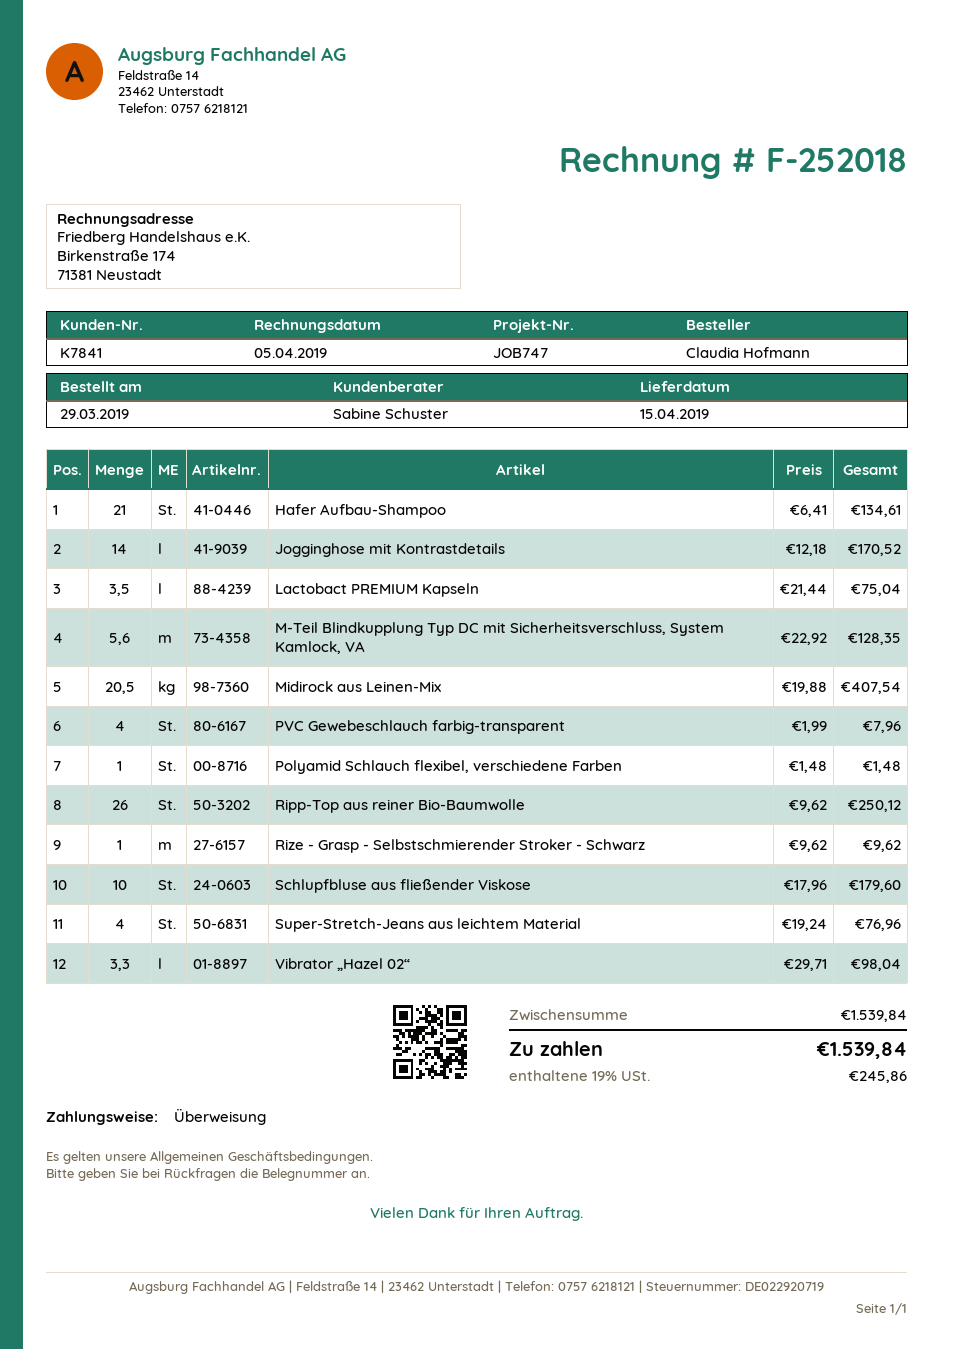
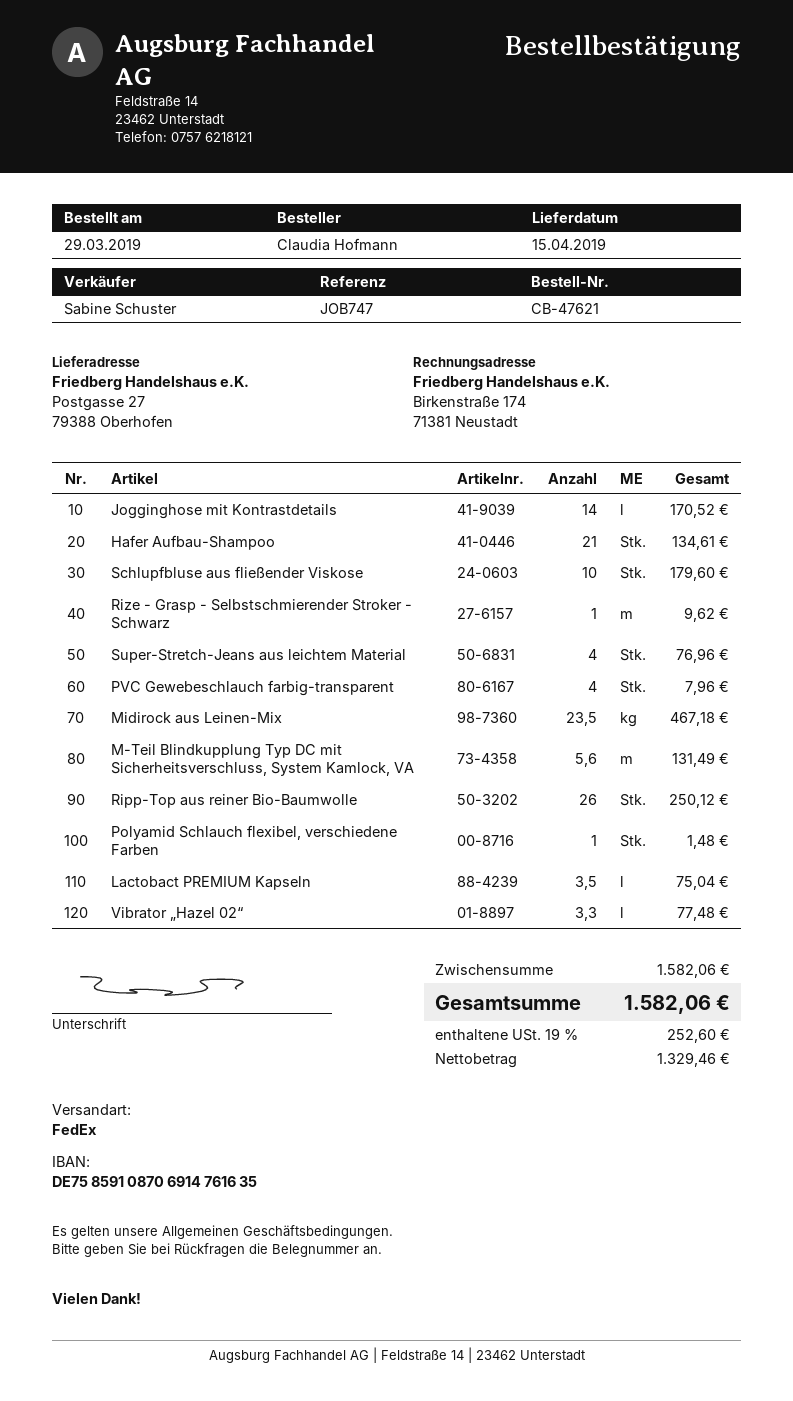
M-Teil Blindkupplung Typ DC mit Sicherheitsverschluss, System Kamlock, VA: 5.6 for 128.35 -> 5.6 for 131.49
Midirock aus Leinen-Mix: 20.5 for 407.54 -> 23.5 for 467.18
Vibrator „Hazel 02“: 3.3 for 98.04 -> 3.3 for 77.48
subtotal: 1539.84 -> 1582.06
tax: 19% = 245.86 -> 19% = 252.60
total: 1539.84 -> 1582.06

